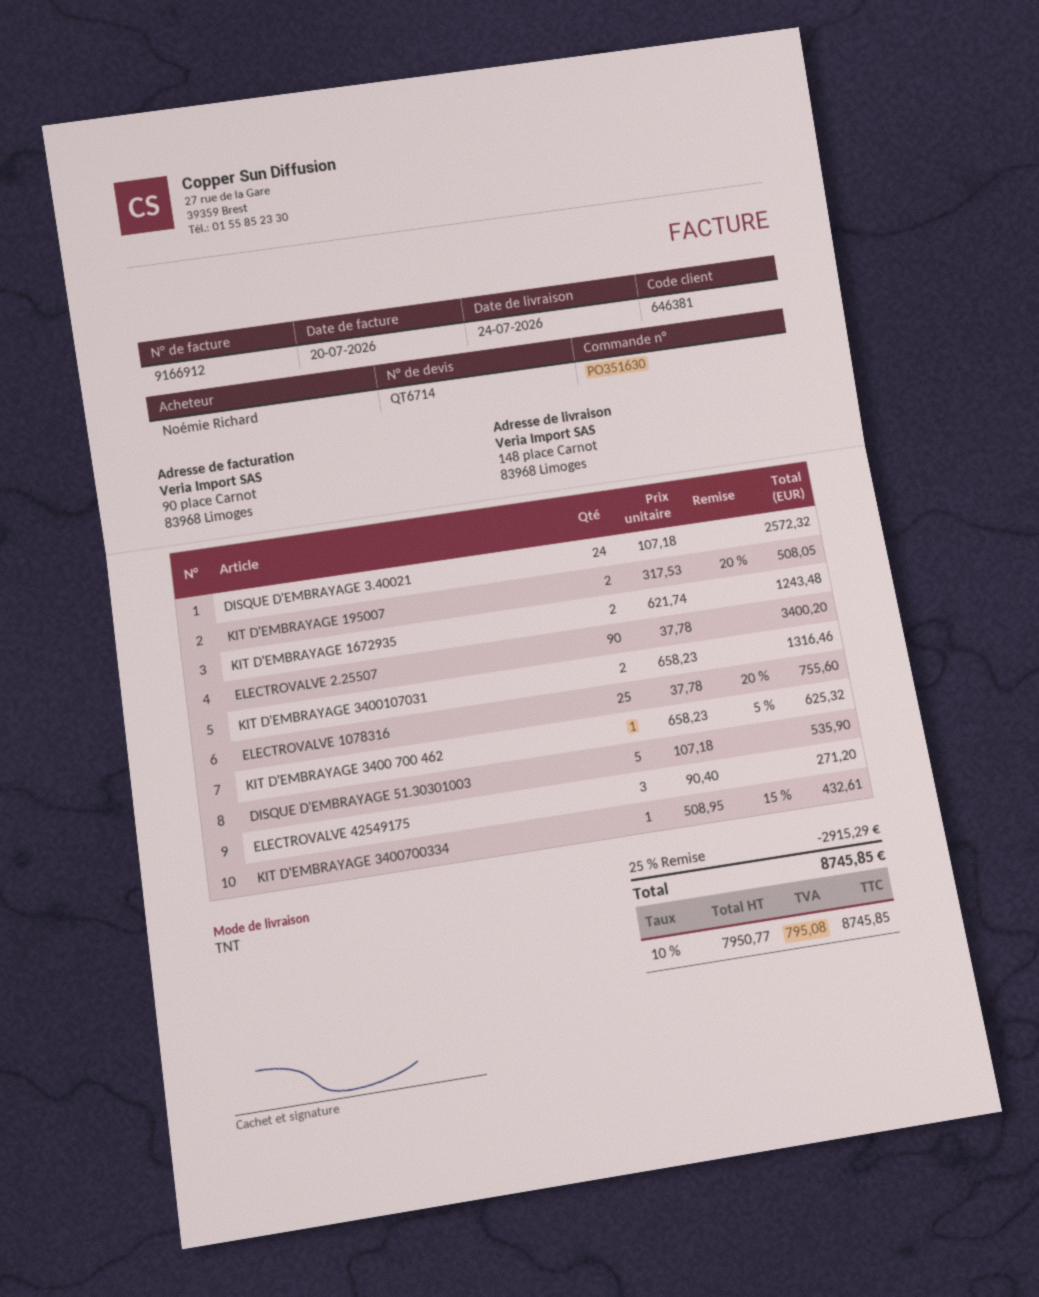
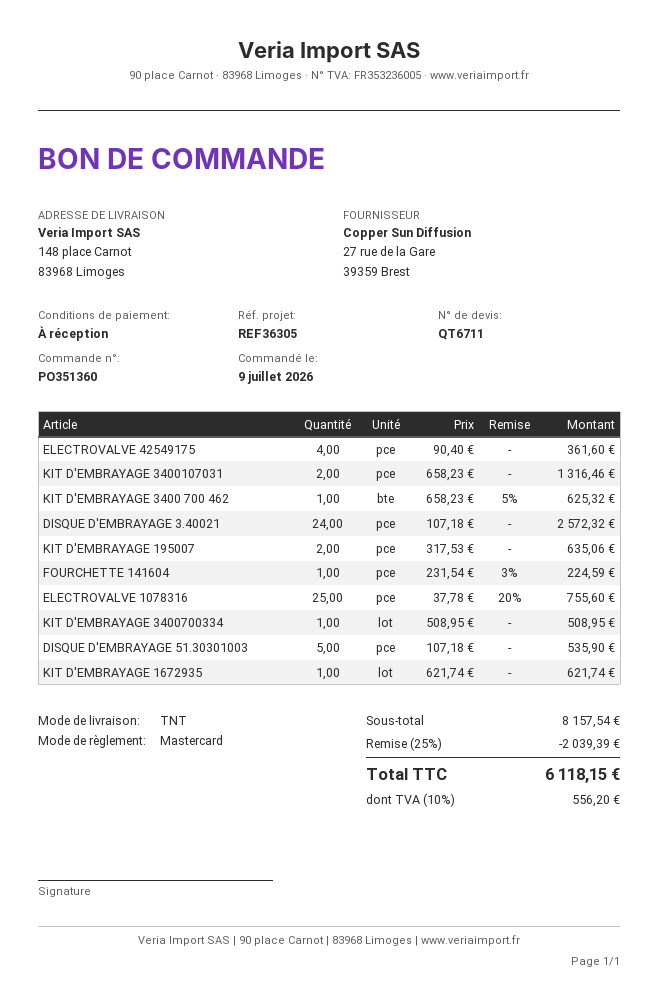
quote number: QT6714 -> QT6711
order number: PO351630 -> PO351360
KIT D'EMBRAYAGE 195007: 2 x 317.53 - 20% = 508.05 -> 2 x 317.53 = 635.06
KIT D'EMBRAYAGE 1672935: 2 x 621.74 = 1243.48 -> 1 x 621.74 = 621.74
ELECTROVALVE 2.25507: 90 x 37.78 = 3400.20 -> none
ELECTROVALVE 42549175: 3 x 90.40 = 271.20 -> 4 x 90.40 = 361.60
KIT D'EMBRAYAGE 3400700334: 1 x 508.95 - 15% = 432.61 -> 1 x 508.95 = 508.95
FOURCHETTE 141604: none -> 1 x 231.54 - 3% = 224.59
discount: 25% = 2915.29 -> 25% = 2039.39
tax: 10% = 795.08 -> 10% = 556.20
total: 8745.85 -> 6118.15

